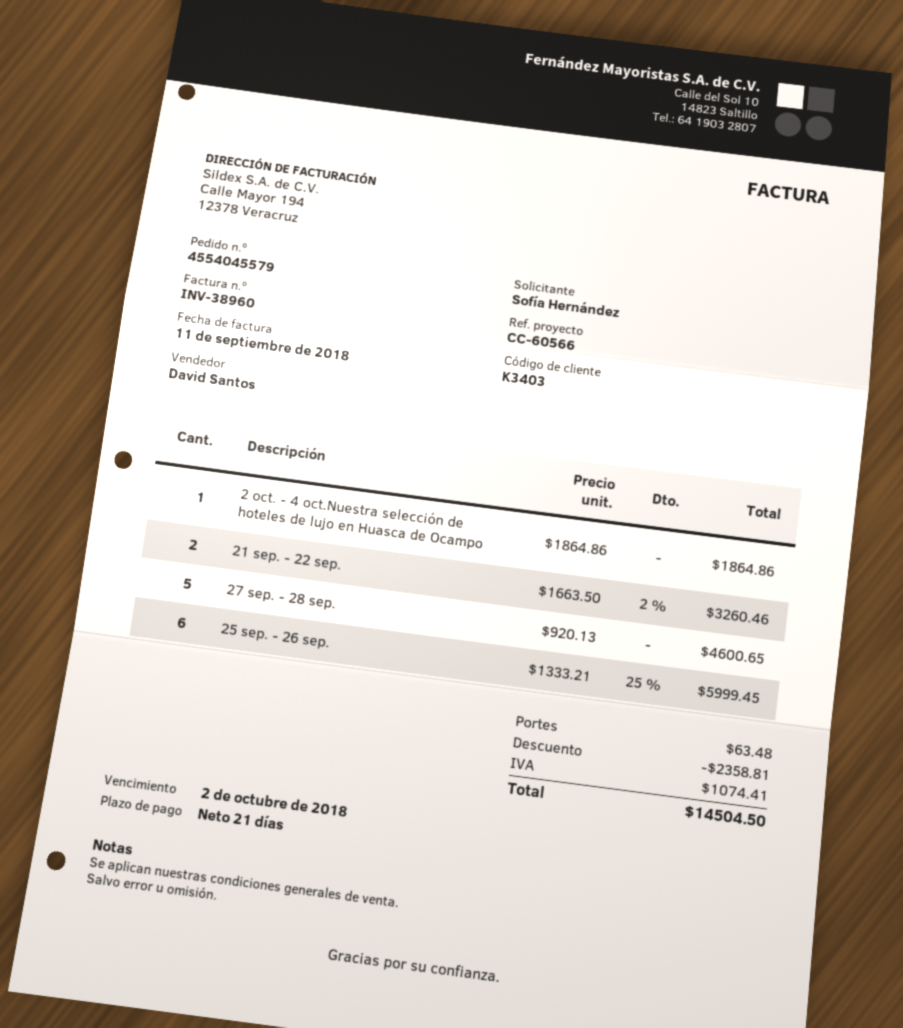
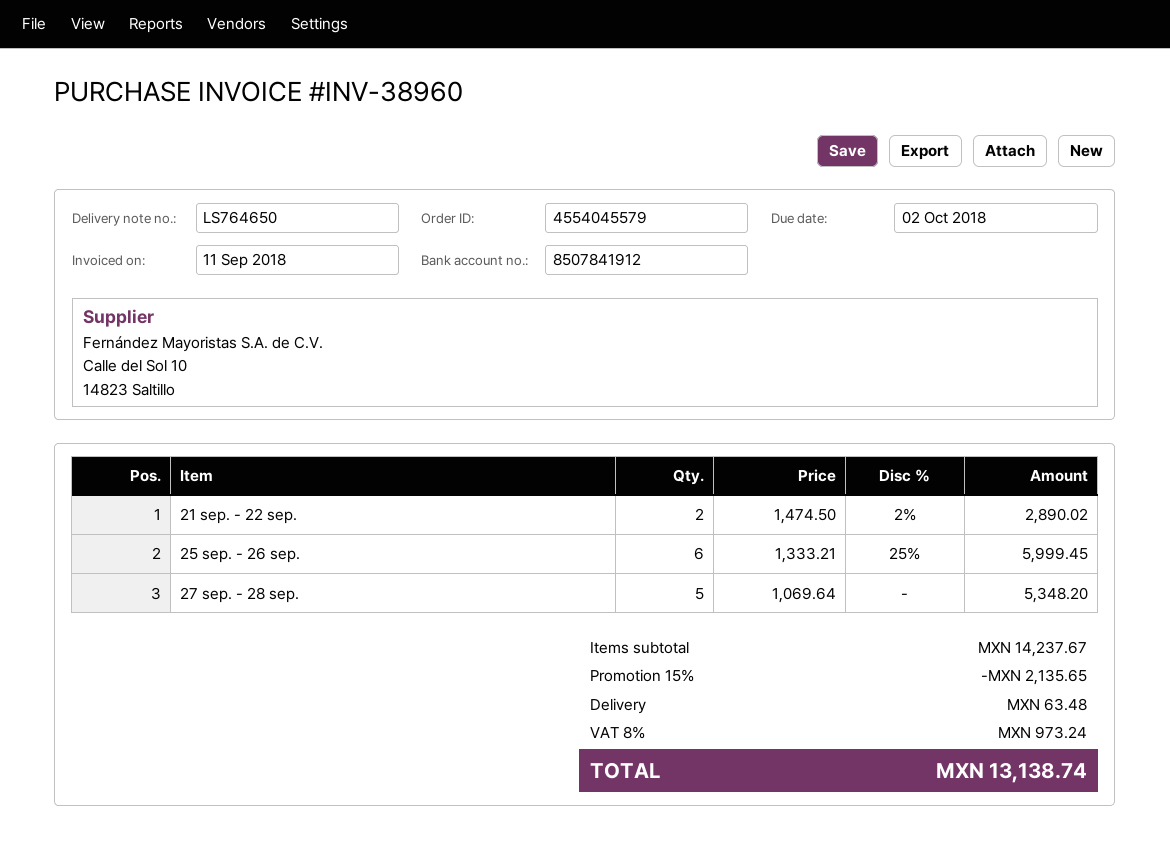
2 oct. - 4 oct.Nuestra selección de hoteles de lujo en Huasca de Ocampo: 1 x 1864.86 = 1864.86 -> none
21 sep. - 22 sep.: 2 x 1663.50 - 2% = 3260.46 -> 2 x 1474.50 - 2% = 2890.02
27 sep. - 28 sep.: 5 x 920.13 = 4600.65 -> 5 x 1069.64 = 5348.20
discount: 2358.81 -> 2135.65
tax: 1074.41 -> 973.24
total: 14504.50 -> 13138.74

